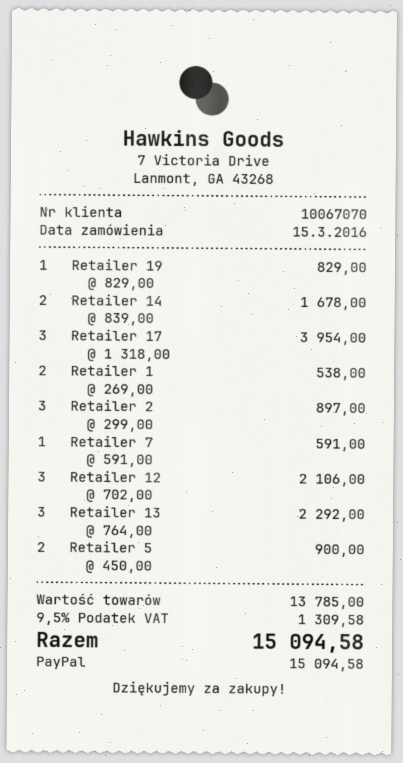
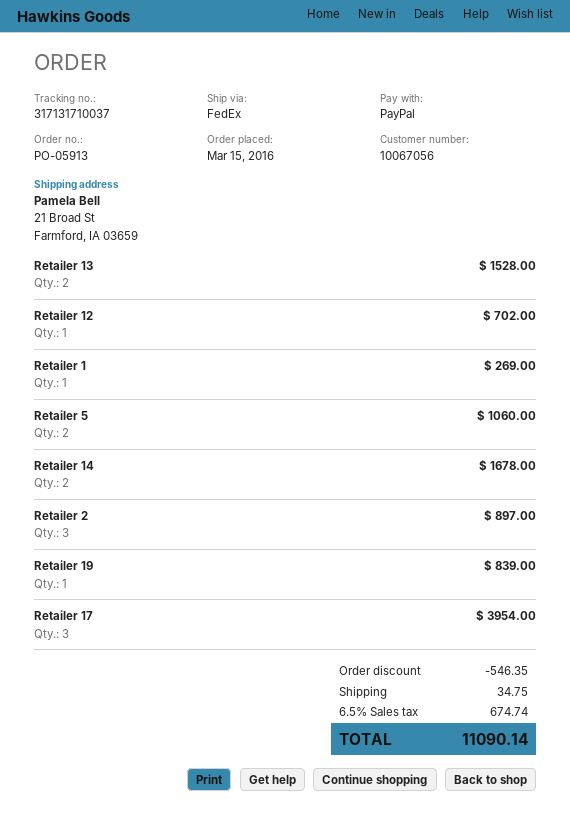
customer number: 10067070 -> 10067056
Retailer 19: 1 for 829.00 -> 1 for 839.00
Retailer 1: 2 for 538.00 -> 1 for 269.00
Retailer 7: 1 for 591.00 -> none
Retailer 12: 3 for 2106.00 -> 1 for 702.00
Retailer 13: 3 for 2292.00 -> 2 for 1528.00
Retailer 5: 2 for 900.00 -> 2 for 1060.00
discount: none -> 546.35
shipping: none -> 34.75
tax: 9.5% = 1309.58 -> 6.5% = 674.74
total: 15094.58 -> 11090.14

